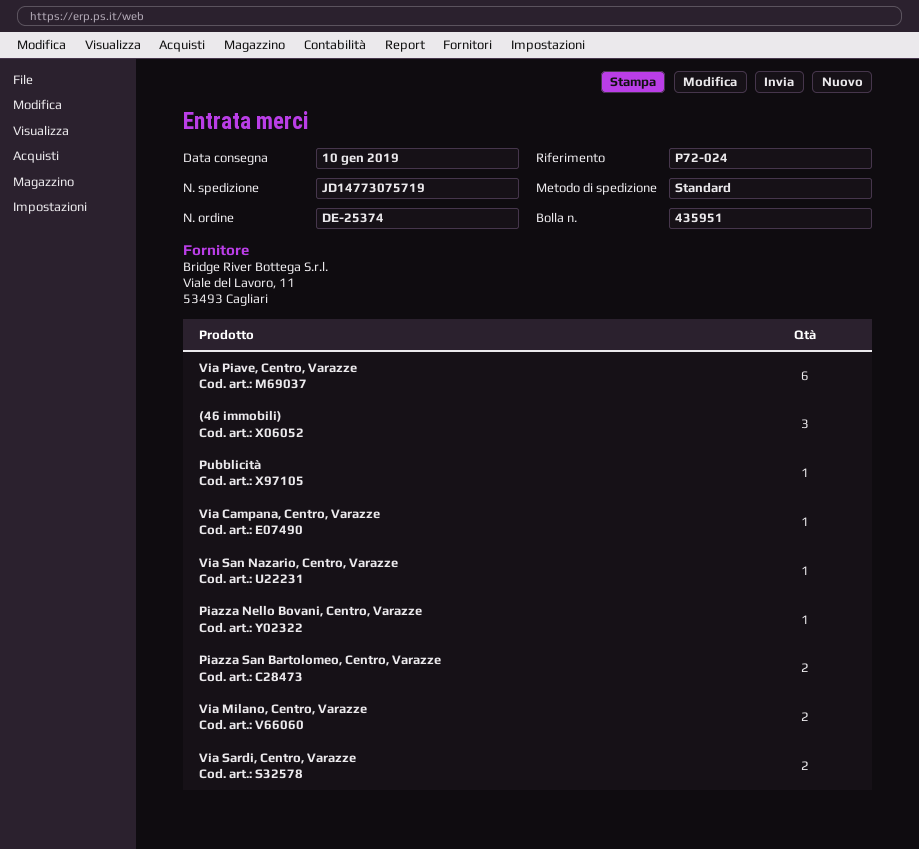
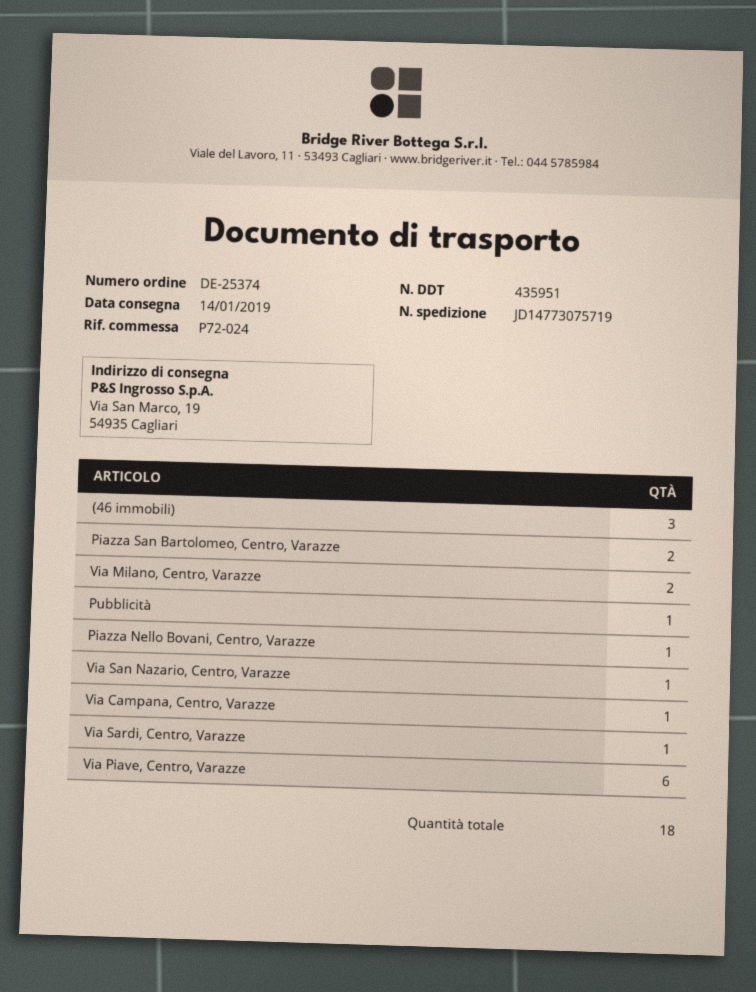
delivery date: 2019-01-10 -> 2019-01-14
Via Sardi, Centro, Varazze: 2 -> 1

